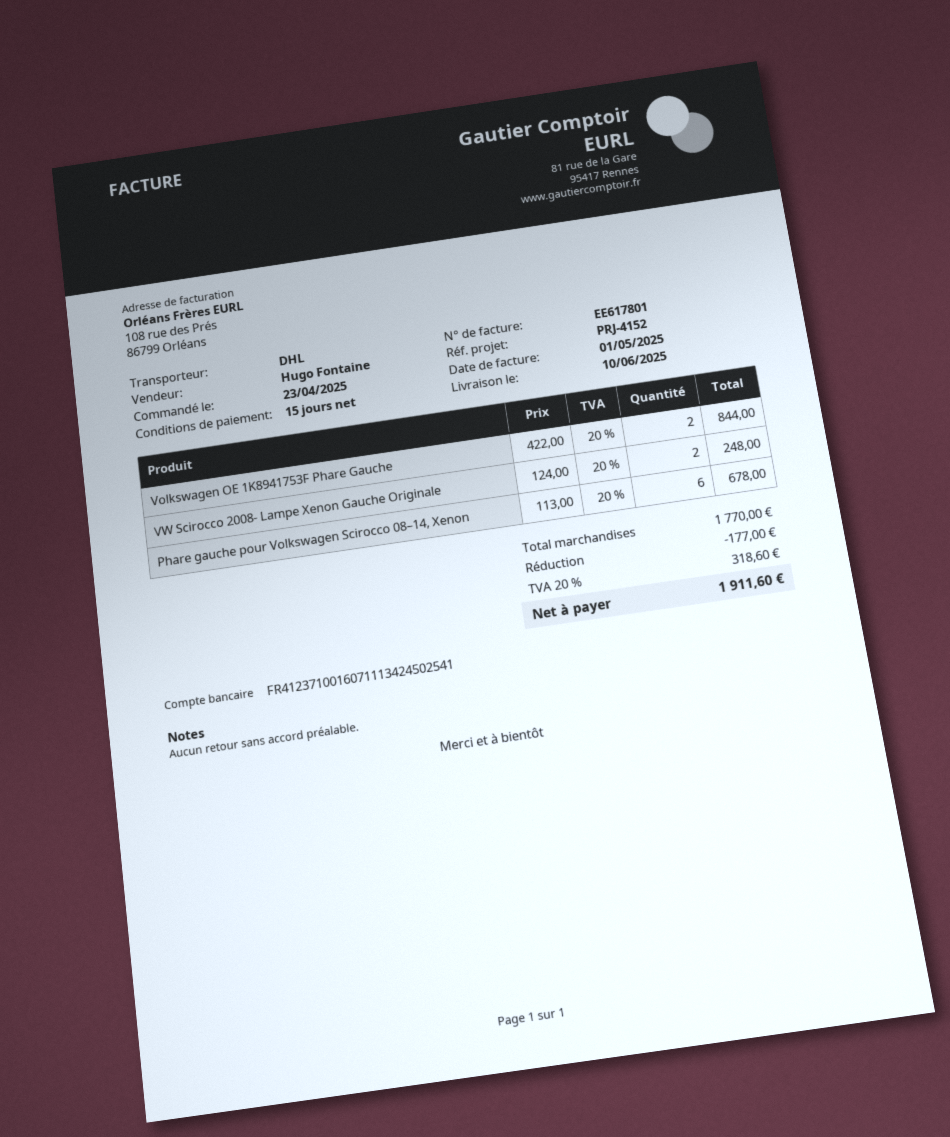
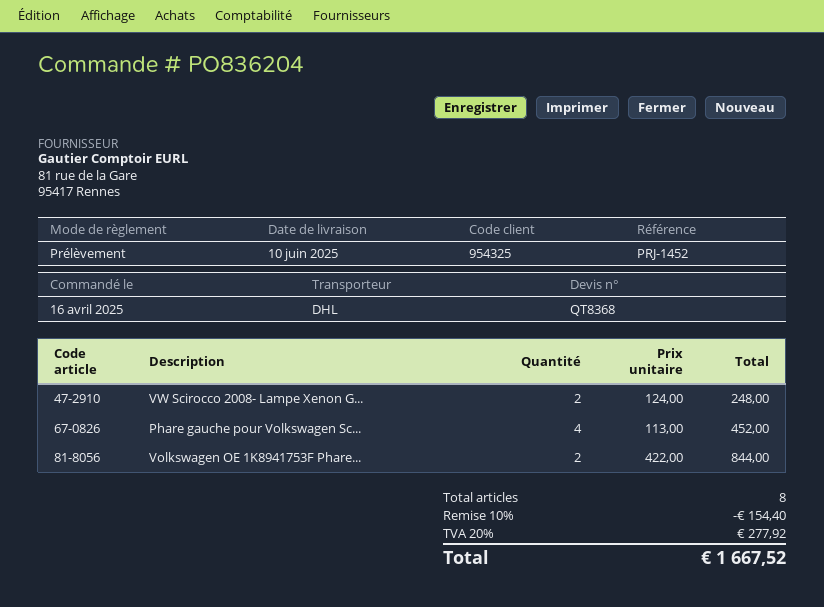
order date: 2025-04-23 -> 2025-04-16
reference: PRJ-4152 -> PRJ-1452
Phare gauche pour Volkswagen Scirocco 08–14, Xenon: 6 x 113.00 = 678.00 -> 4 x 113.00 = 452.00
discount: 177.00 -> 154.40
tax: 20% = 318.60 -> 20% = 277.92
total: 1911.60 -> 1667.52

